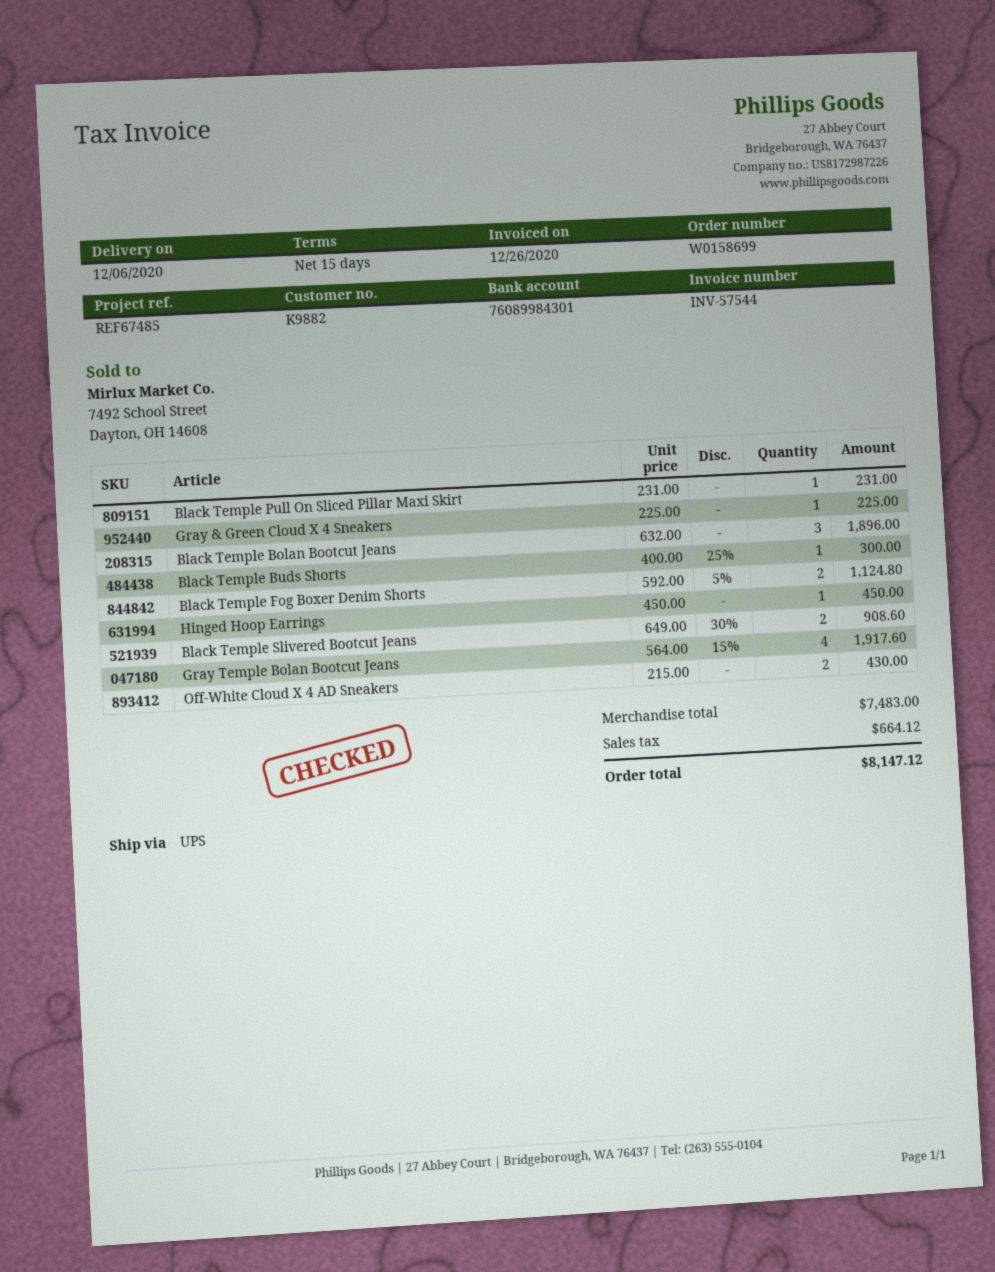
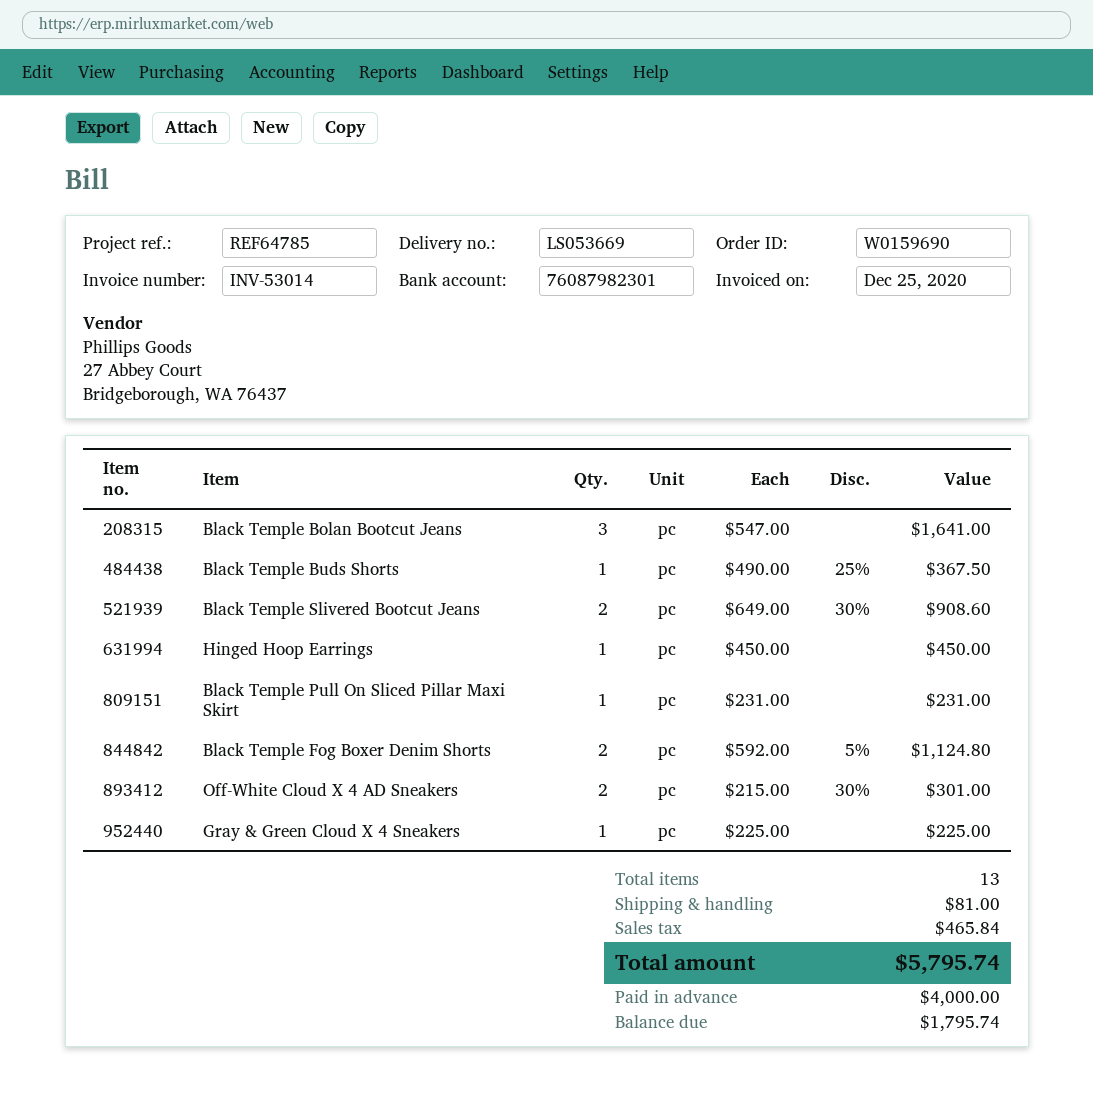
order number: W0158699 -> W0159690
invoice number: INV-57544 -> INV-53014
invoice date: 2020-12-26 -> 2020-12-25
reference: REF67485 -> REF64785
bank account: 76089984301 -> 76087982301
Black Temple Bolan Bootcut Jeans: 3 x 632.00 = 1896.00 -> 3 x 547.00 = 1641.00
Black Temple Buds Shorts: 1 x 400.00 - 25% = 300.00 -> 1 x 490.00 - 25% = 367.50
Gray Temple Bolan Bootcut Jeans: 4 x 564.00 - 15% = 1917.60 -> none
Off-White Cloud X 4 AD Sneakers: 2 x 215.00 = 430.00 -> 2 x 215.00 - 30% = 301.00
shipping: none -> 81.00
tax: 664.12 -> 465.84
total: 8147.12 -> 5795.74

